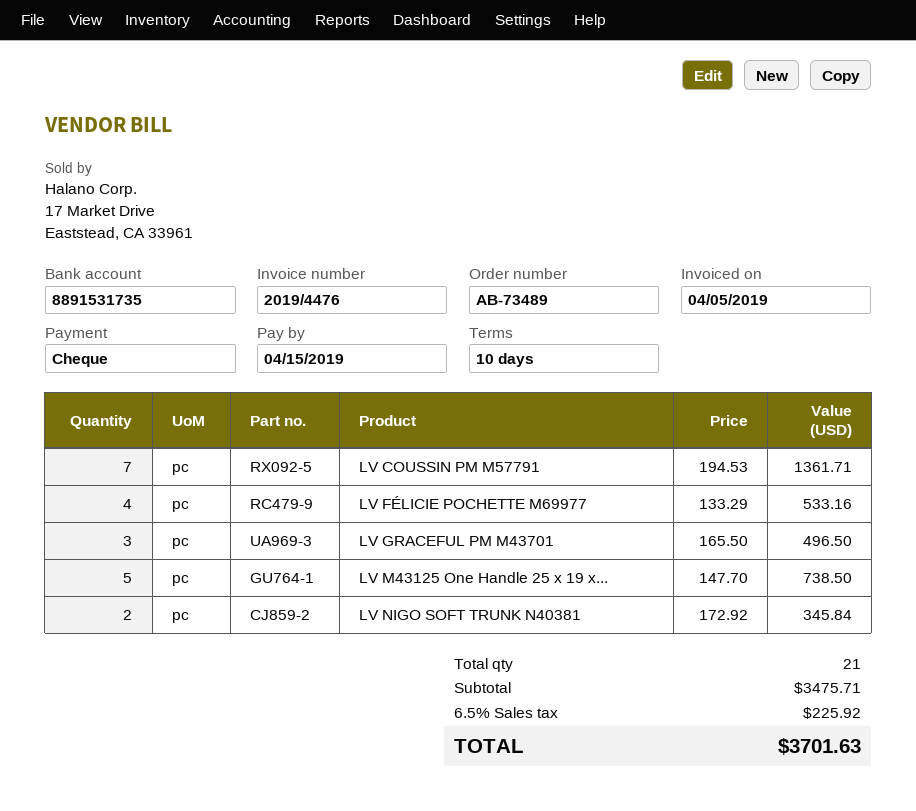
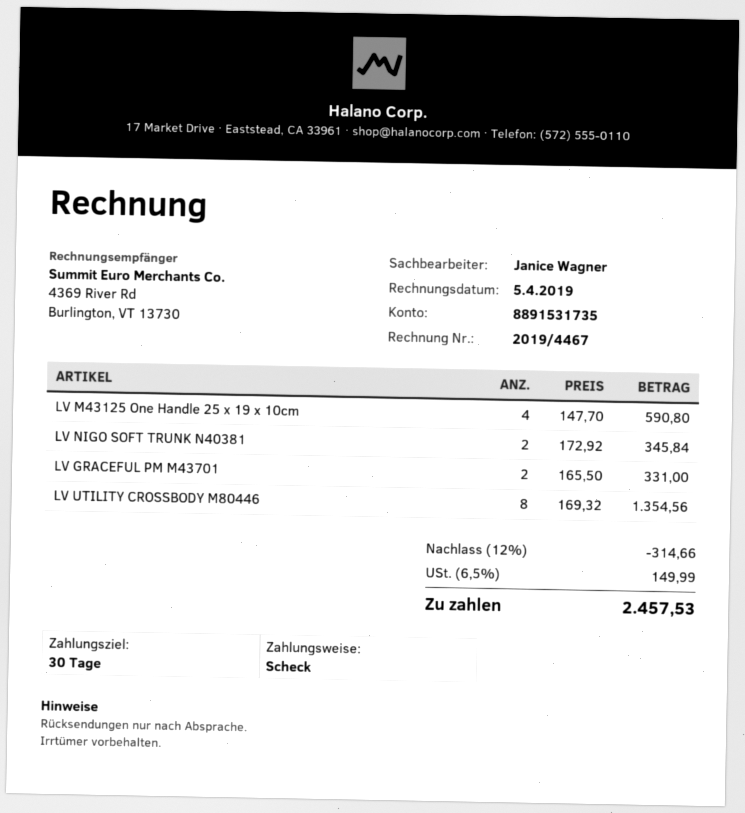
invoice number: 2019/4476 -> 2019/4467
payment terms: 10 days -> 30 days
LV COUSSIN PM M57791: 7 x 194.53 = 1361.71 -> none
LV FÉLICIE POCHETTE M69977: 4 x 133.29 = 533.16 -> none
LV GRACEFUL PM M43701: 3 x 165.50 = 496.50 -> 2 x 165.50 = 331.00
LV M43125 One Handle 25 x 19 x...: 5 x 147.70 = 738.50 -> 4 x 147.70 = 590.80
LV UTILITY CROSSBODY M80446: none -> 8 x 169.32 = 1354.56
discount: none -> 12% = 314.66
tax: 6.5% = 225.92 -> 6.5% = 149.99
total: 3701.63 -> 2457.53

